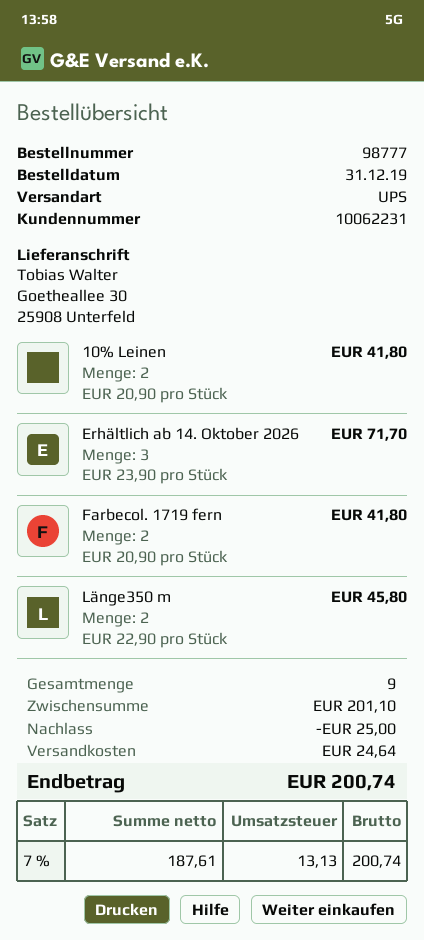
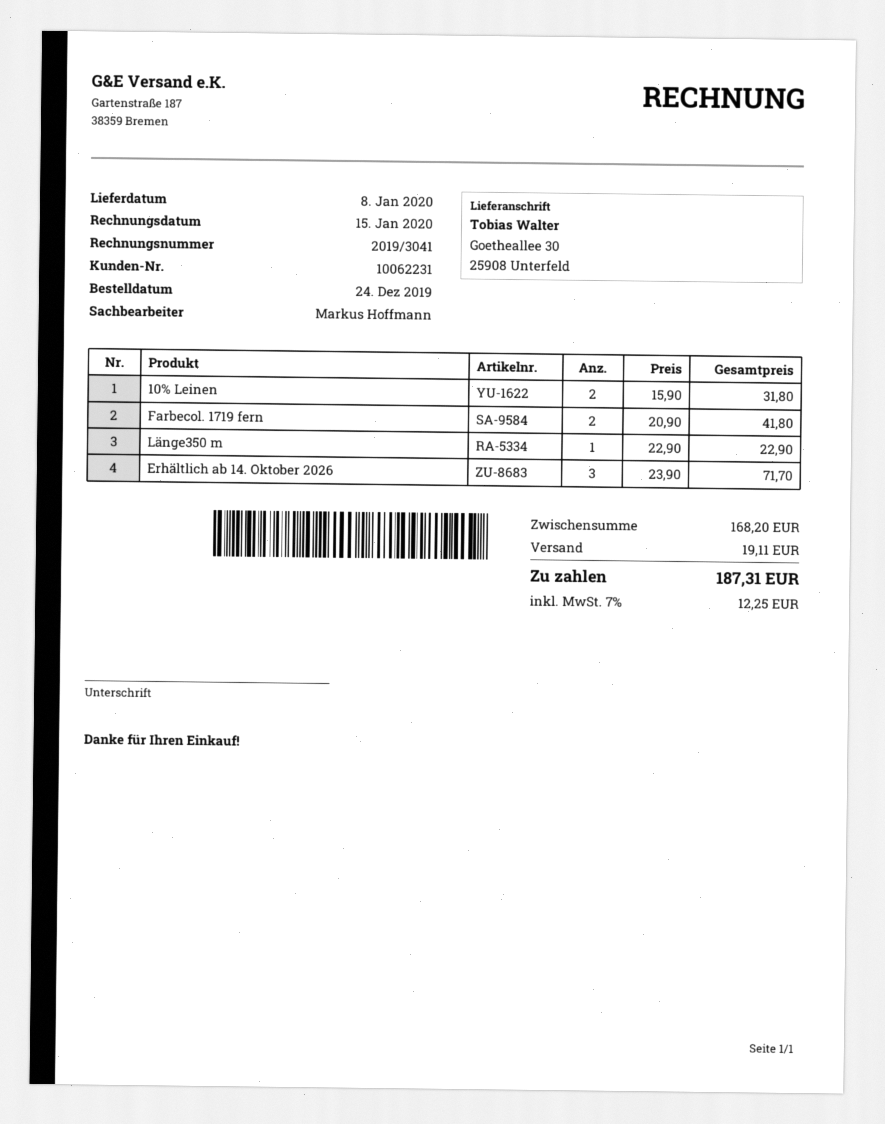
order date: 2019-12-31 -> 2019-12-24
10% Leinen: 2 x 20.90 = 41.80 -> 2 x 15.90 = 31.80
Länge350 m: 2 x 22.90 = 45.80 -> 1 x 22.90 = 22.90
subtotal: 201.10 -> 168.20
discount: 25.00 -> none
shipping: 24.64 -> 19.11
tax: 7% = 13.13 -> 7% = 12.25
total: 200.74 -> 187.31

